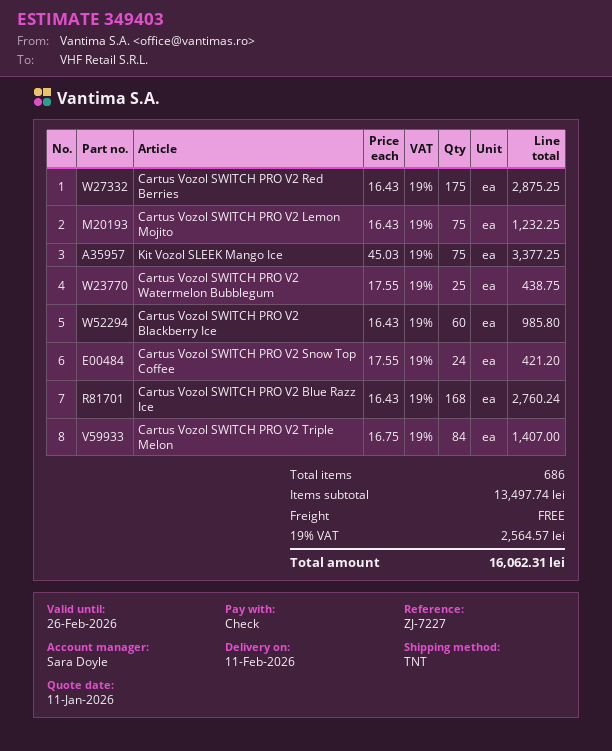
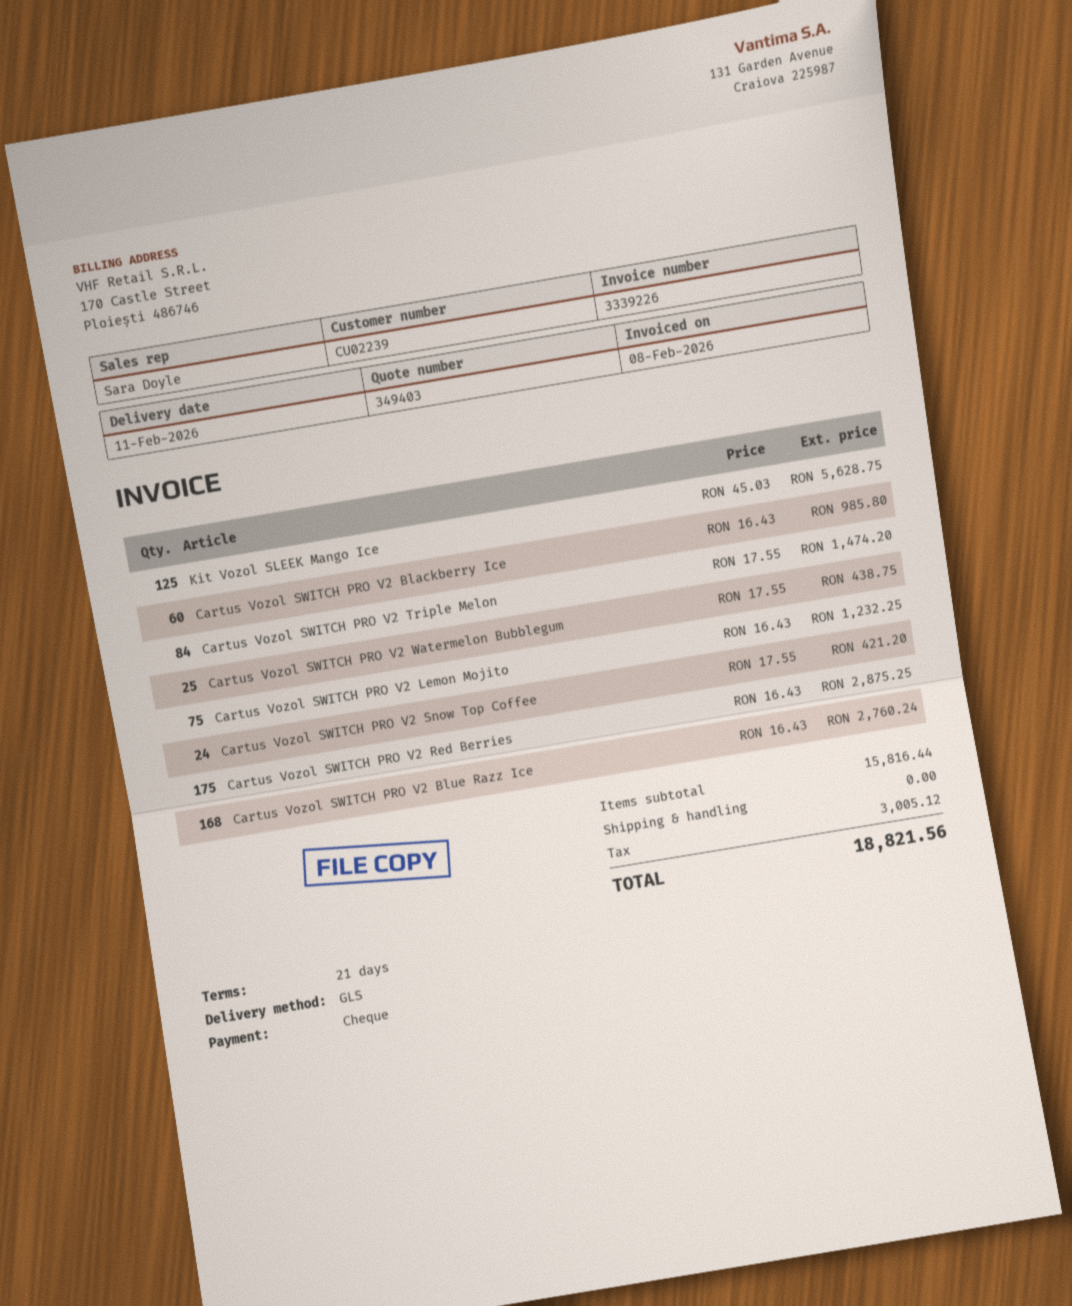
shipping method: TNT -> GLS
Kit Vozol SLEEK Mango Ice: 75 x 45.03 = 3377.25 -> 125 x 45.03 = 5628.75
Cartus Vozol SWITCH PRO V2 Triple Melon: 84 x 16.75 = 1407.00 -> 84 x 17.55 = 1474.20
subtotal: 13497.74 -> 15816.44
tax: 2564.57 -> 3005.12
total: 16062.31 -> 18821.56

